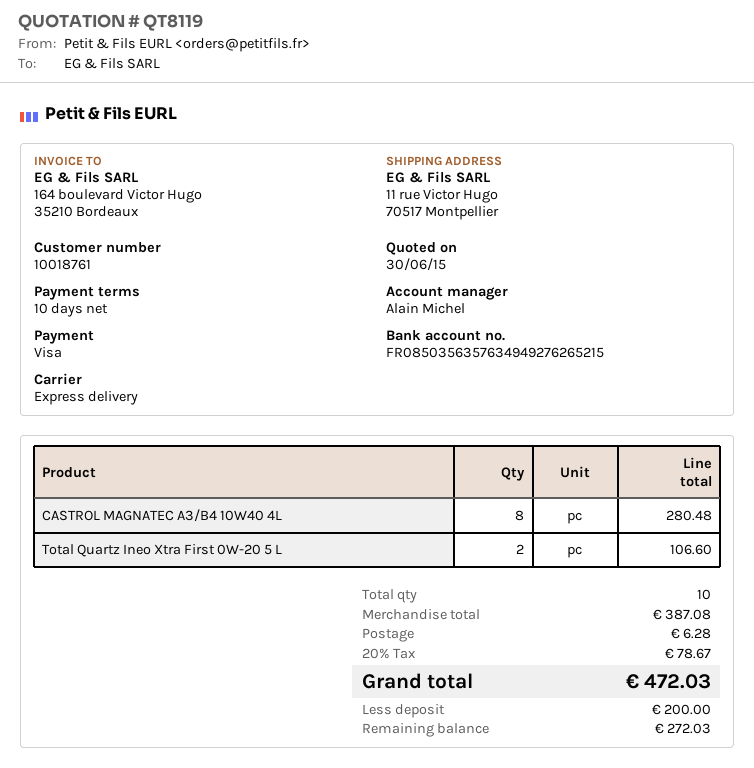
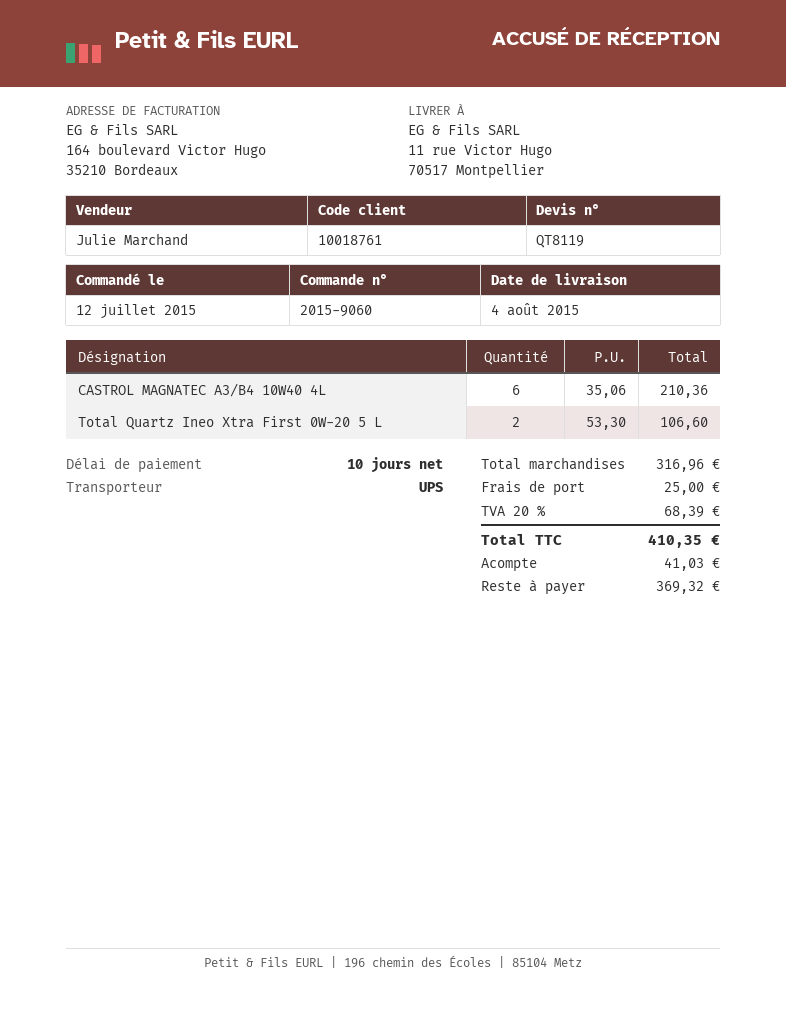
sales rep: Alain Michel -> Julie Marchand
shipping method: express -> UPS
CASTROL MAGNATEC A3/B4 10W40 4L: 8 for 280.48 -> 6 for 210.36
subtotal: 387.08 -> 316.96
shipping: 6.28 -> 25.00
tax: 20% = 78.67 -> 20% = 68.39
total: 472.03 -> 410.35
deposit: 200.00 -> 41.03
balance: 272.03 -> 369.32

